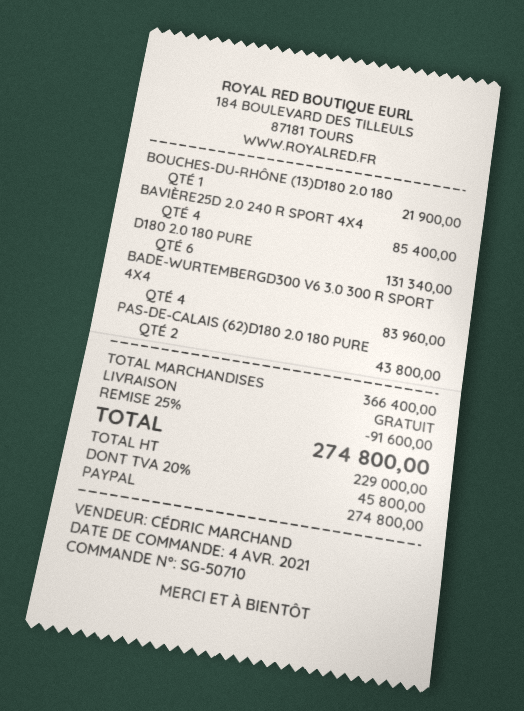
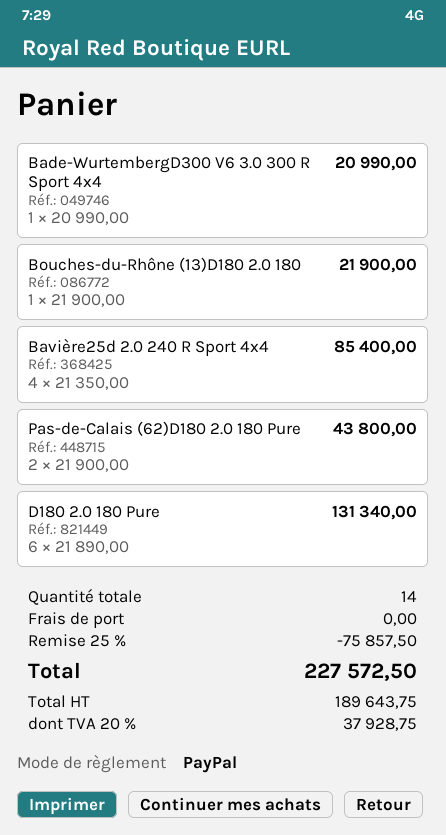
BADE-WURTEMBERGD300 V6 3.0 300 R SPORT 4X4: 4 for 83960.00 -> 1 for 20990.00
discount: 25% = 91600.00 -> 25% = 75857.50
net: 229000.00 -> 189643.75
tax: 20% = 45800.00 -> 20% = 37928.75
total: 274800.00 -> 227572.50

